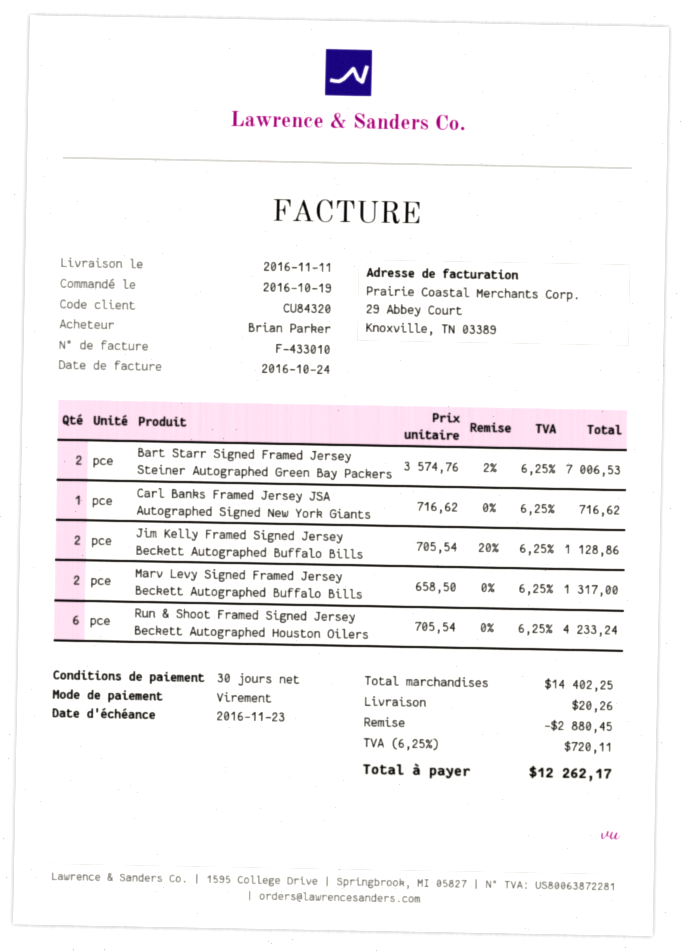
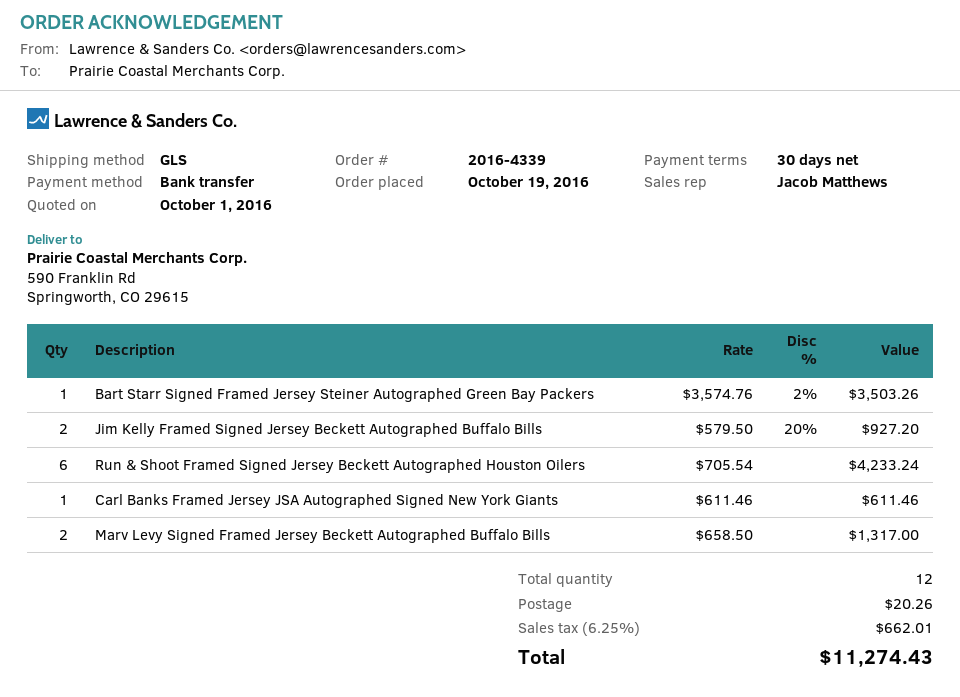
Bart Starr Signed Framed Jersey Steiner Autographed Green Bay Packers: 2 x 3574.76 - 2% = 7006.53 -> 1 x 3574.76 - 2% = 3503.26
Carl Banks Framed Jersey JSA Autographed Signed New York Giants: 1 x 716.62 = 716.62 -> 1 x 611.46 = 611.46
Jim Kelly Framed Signed Jersey Beckett Autographed Buffalo Bills: 2 x 705.54 - 20% = 1128.86 -> 2 x 579.50 - 20% = 927.20
discount: 2880.45 -> none
tax: 6.25% = 720.11 -> 6.25% = 662.01
total: 12262.17 -> 11274.43

